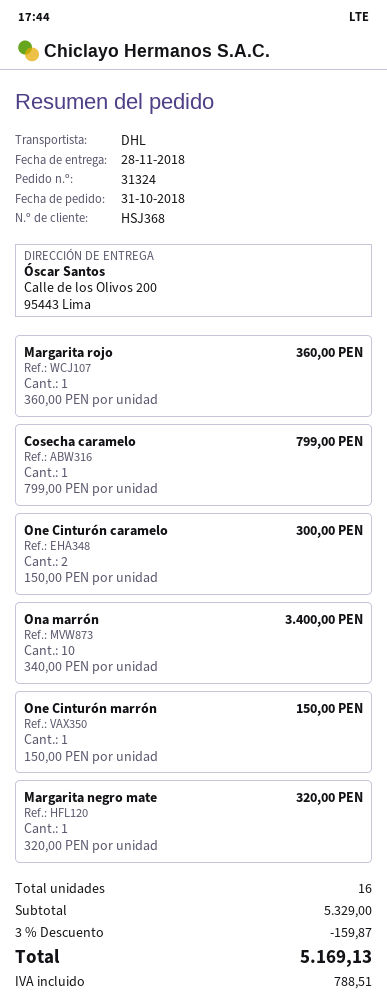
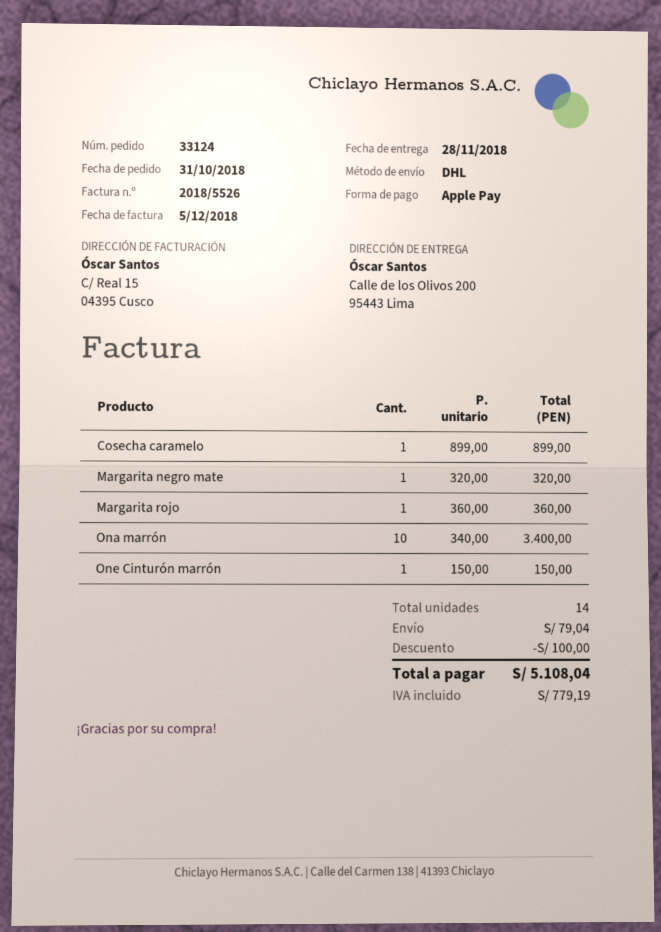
order number: 31324 -> 33124
Cosecha caramelo: 1 x 799.00 = 799.00 -> 1 x 899.00 = 899.00
One Cinturón caramelo: 2 x 150.00 = 300.00 -> none
total quantity: 16 -> 14
discount: 159.87 -> 100.00
shipping: none -> 79.04
tax: 788.51 -> 779.19
total: 5169.13 -> 5108.04

